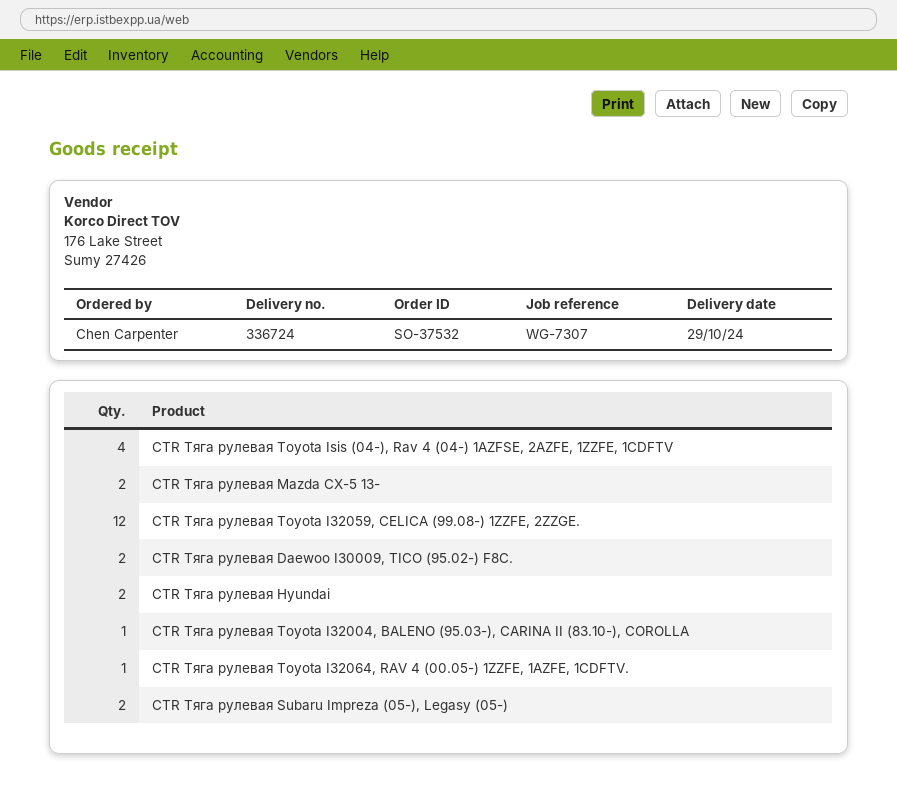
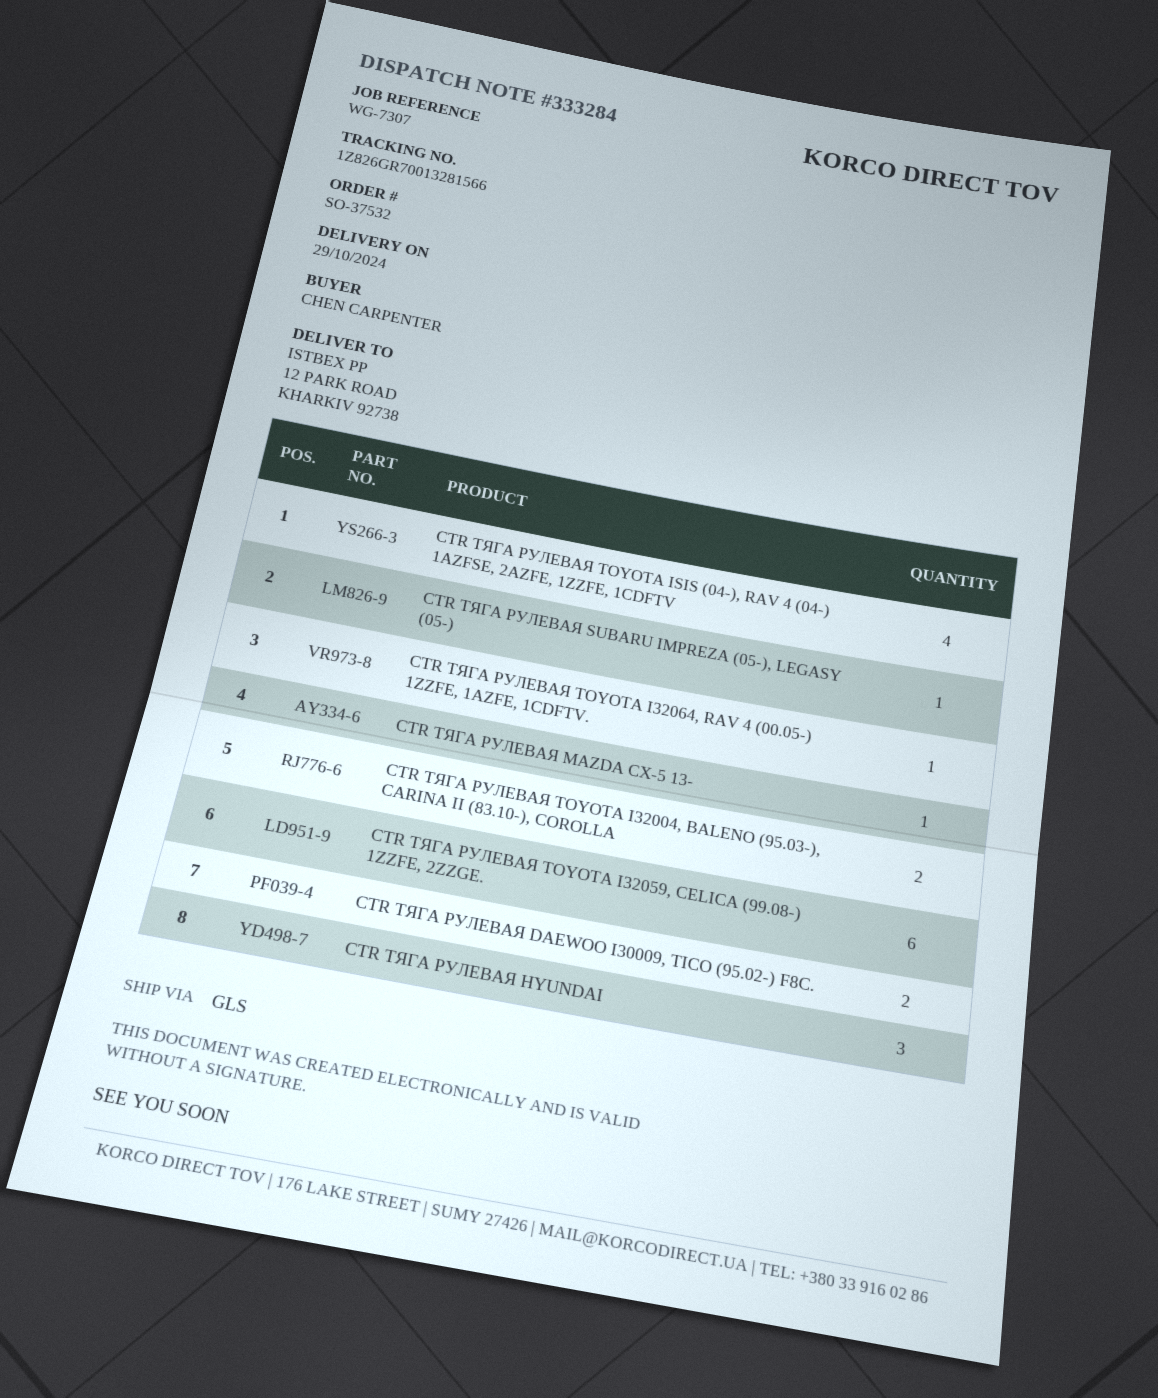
delivery note number: 336724 -> 333284
CTR Тяга рулевая Mazda CX-5 13-: 2 -> 1
CTR Тяга рулевая Toyota I32059, CELICA (99.08-) 1ZZFE, 2ZZGE.: 12 -> 6
CTR Тяга рулевая Hyundai: 2 -> 3
CTR Тяга рулевая Toyota I32004, BALENO (95.03-), CARINA II (83.10-), COROLLA: 1 -> 2
CTR Тяга рулевая Subaru Impreza (05-), Legasy (05-): 2 -> 1

